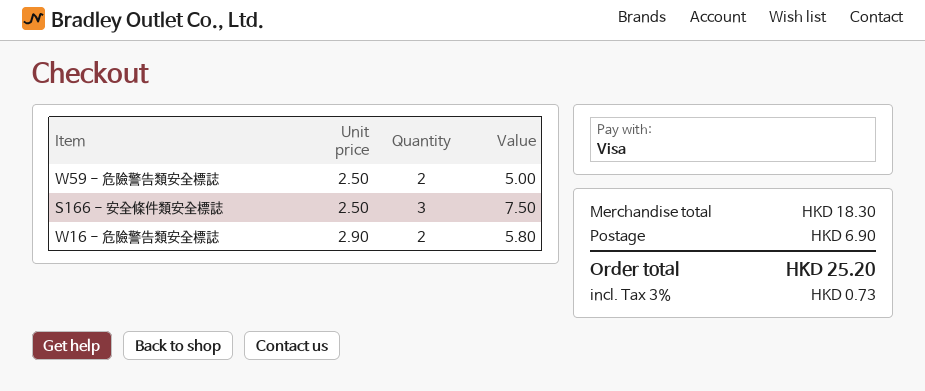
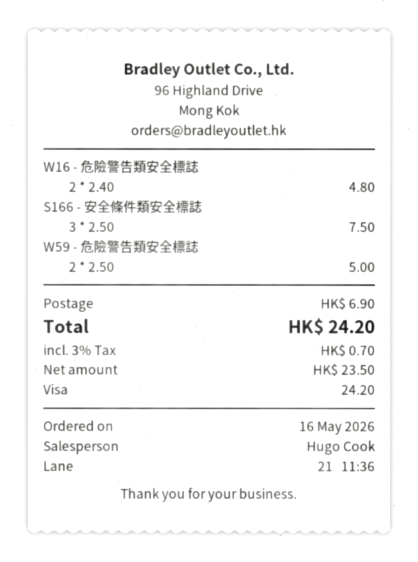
W16 - 危險警告類安全標誌: 2 x 2.90 = 5.80 -> 2 x 2.40 = 4.80
tax: 3% = 0.73 -> 3% = 0.70
total: 25.20 -> 24.20

